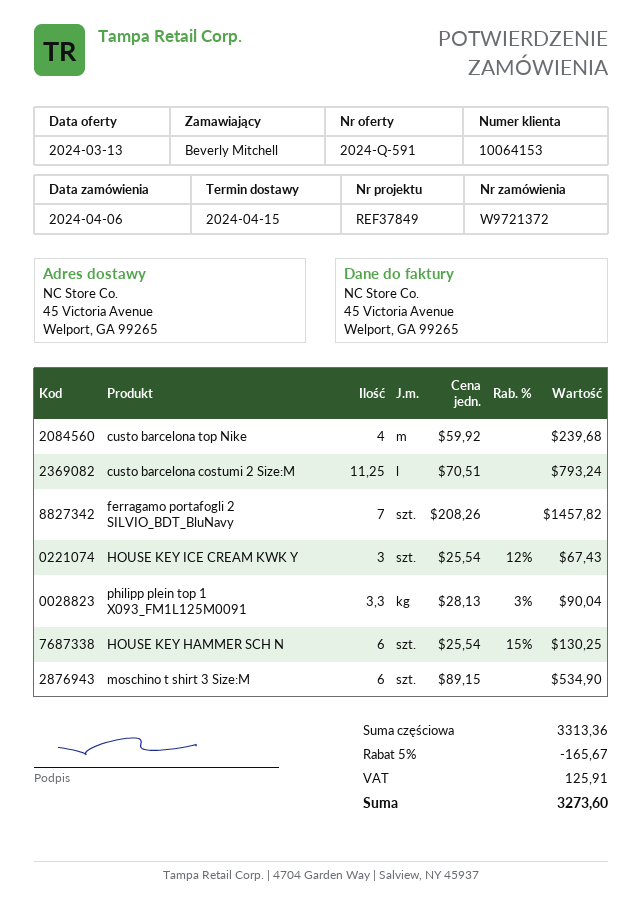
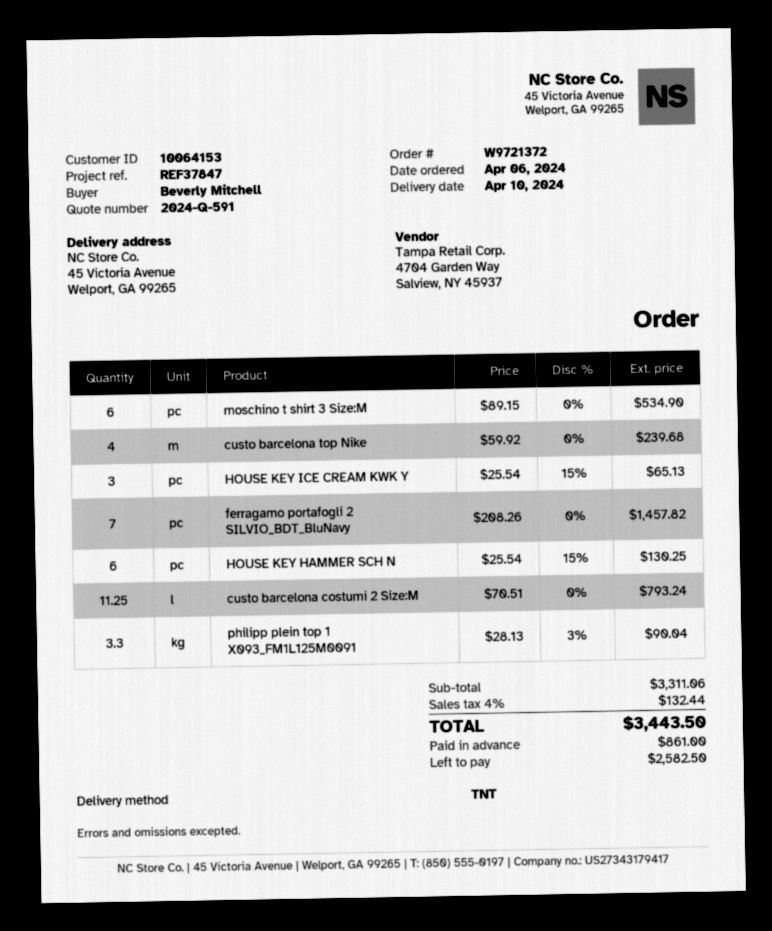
delivery date: 2024-04-15 -> 2024-04-10
reference: REF37849 -> REF37847
HOUSE KEY ICE CREAM KWK Y: 3 x 25.54 - 12% = 67.43 -> 3 x 25.54 - 15% = 65.13
subtotal: 3313.36 -> 3311.06
discount: 5% = 165.67 -> none
tax: 125.91 -> 132.44
total: 3273.60 -> 3443.50

